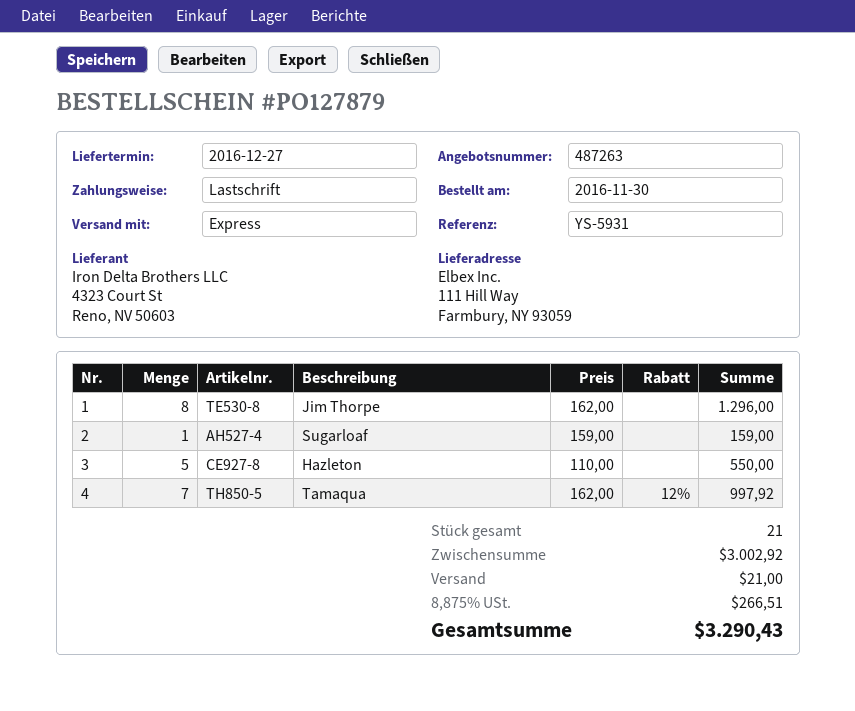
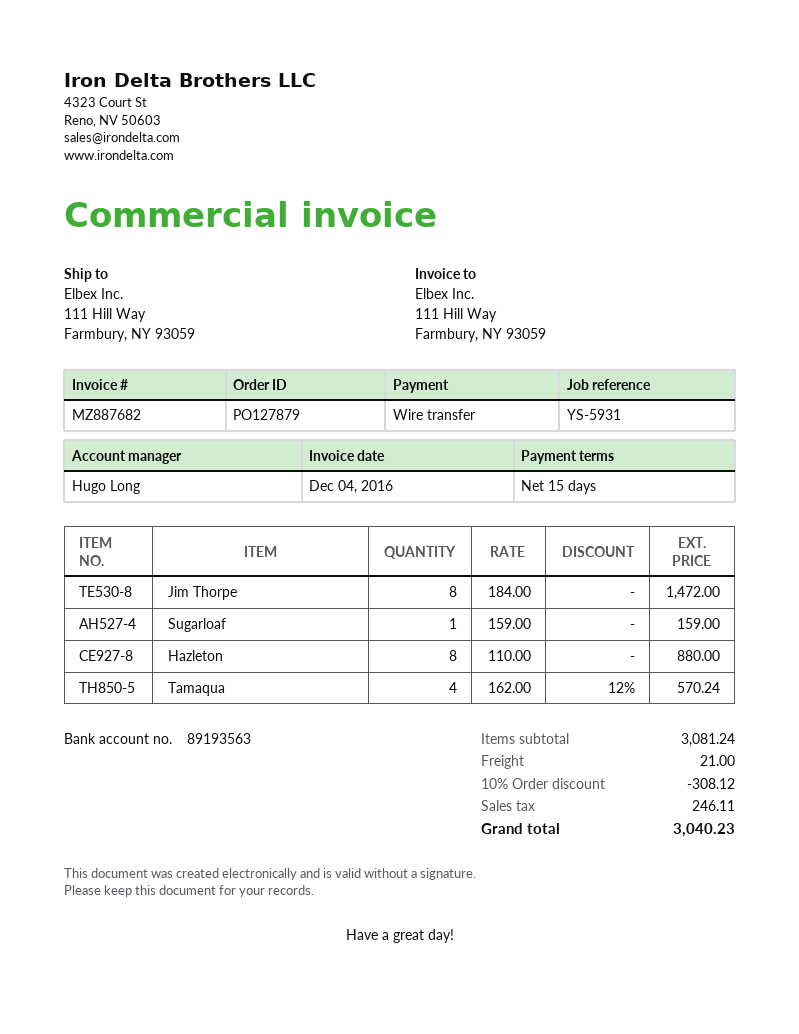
payment method: direct debit -> bank transfer
Jim Thorpe: 8 x 162.00 = 1296.00 -> 8 x 184.00 = 1472.00
Hazleton: 5 x 110.00 = 550.00 -> 8 x 110.00 = 880.00
Tamaqua: 7 x 162.00 - 12% = 997.92 -> 4 x 162.00 - 12% = 570.24
subtotal: 3002.92 -> 3081.24
discount: none -> 10% = 308.12
tax: 266.51 -> 246.11
total: 3290.43 -> 3040.23

